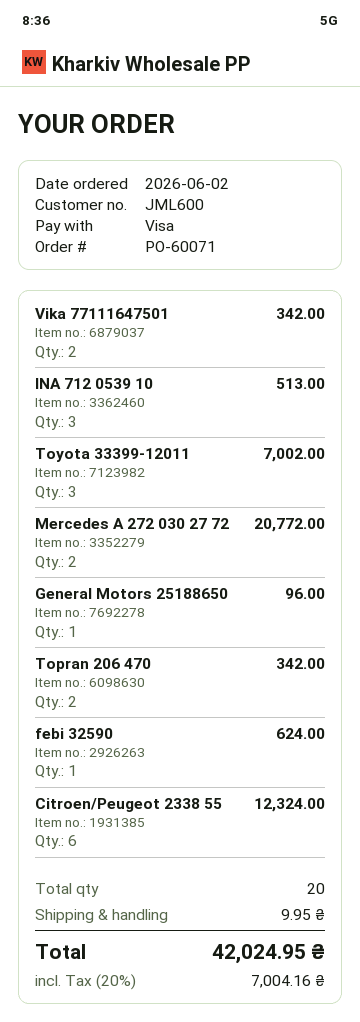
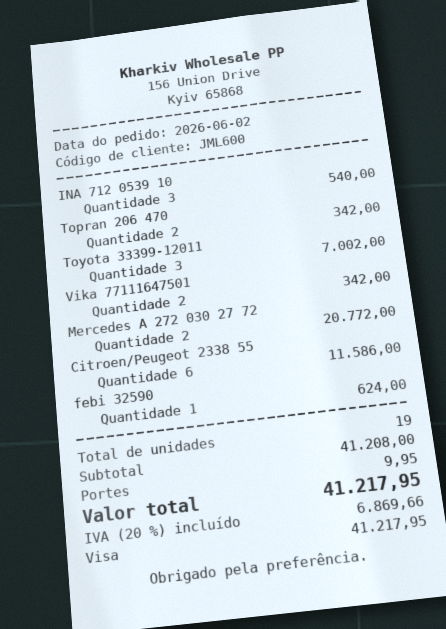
INA 712 0539 10: 3 for 513.00 -> 3 for 540.00
General Motors 25188650: 1 for 96.00 -> none
Citroen/Peugeot 2338 55: 6 for 12324.00 -> 6 for 11586.00
total quantity: 20 -> 19
tax: 20% = 7004.16 -> 20% = 6869.66
total: 42024.95 -> 41217.95

